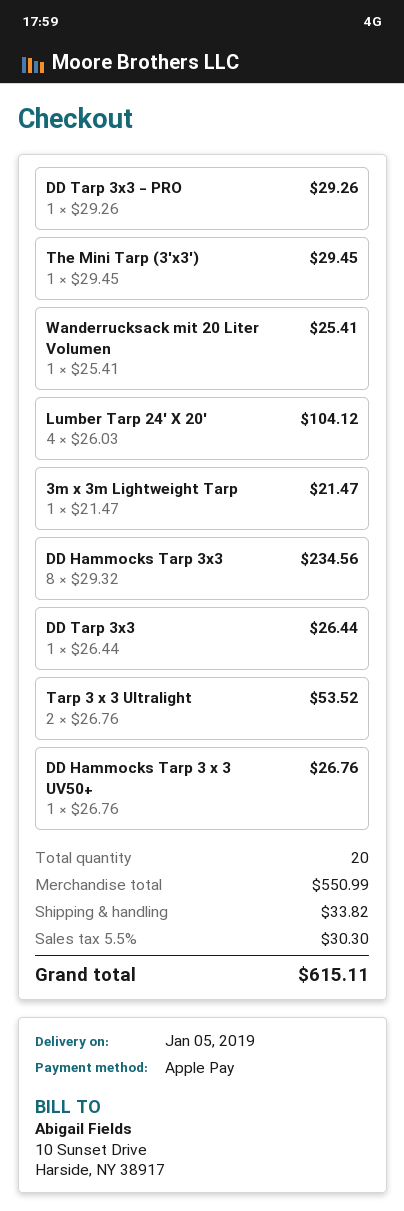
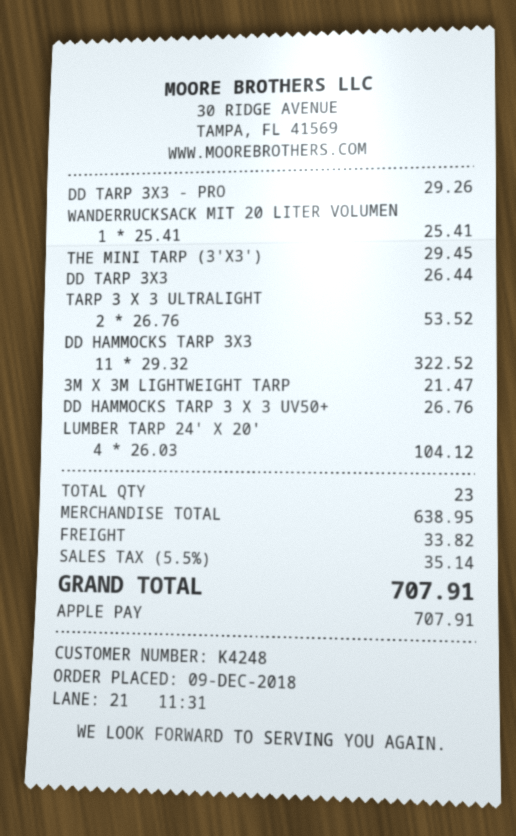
DD Hammocks Tarp 3x3: 8 x 29.32 = 234.56 -> 11 x 29.32 = 322.52
total quantity: 20 -> 23
subtotal: 550.99 -> 638.95
tax: 5.5% = 30.30 -> 5.5% = 35.14
total: 615.11 -> 707.91

